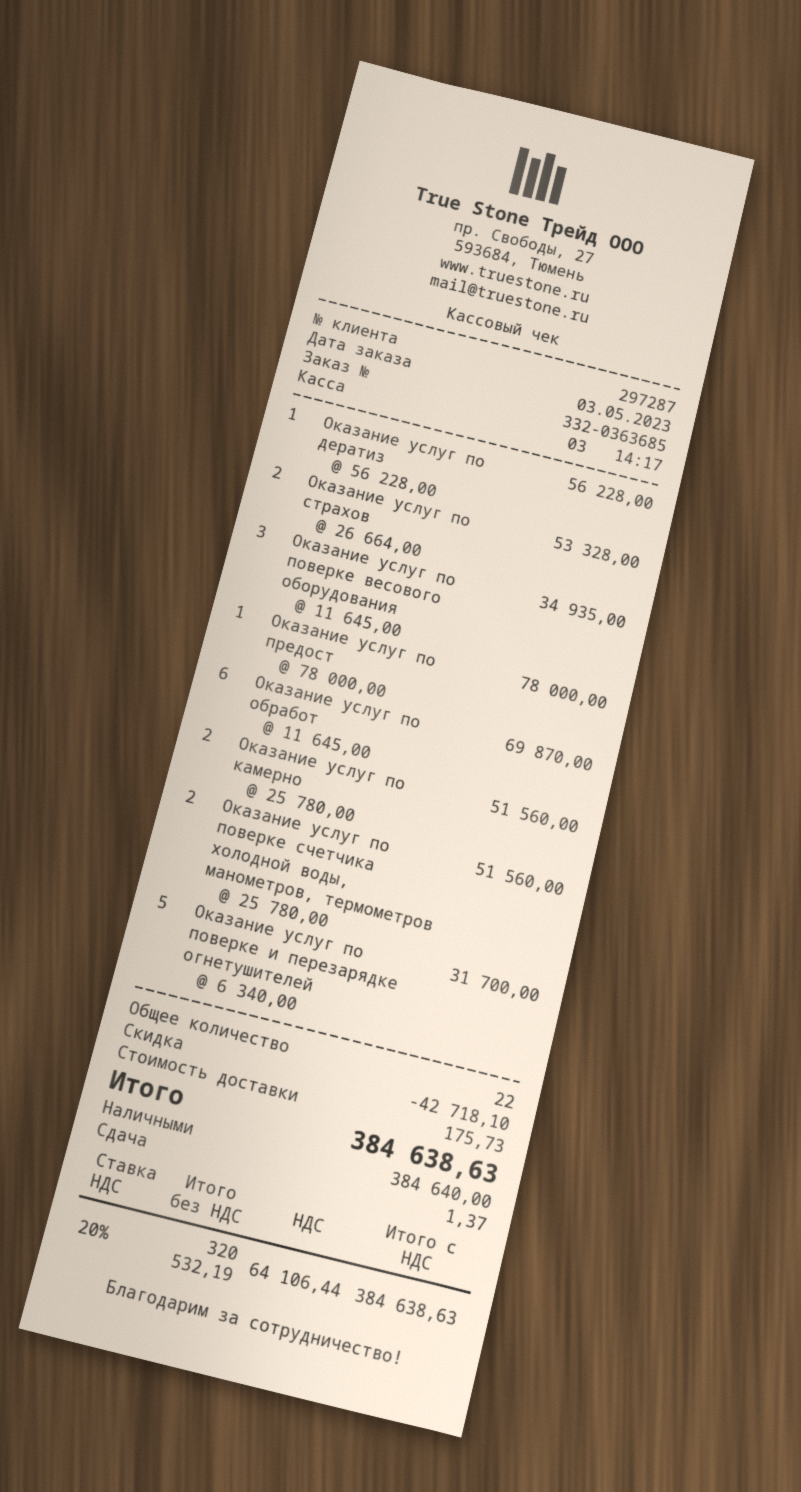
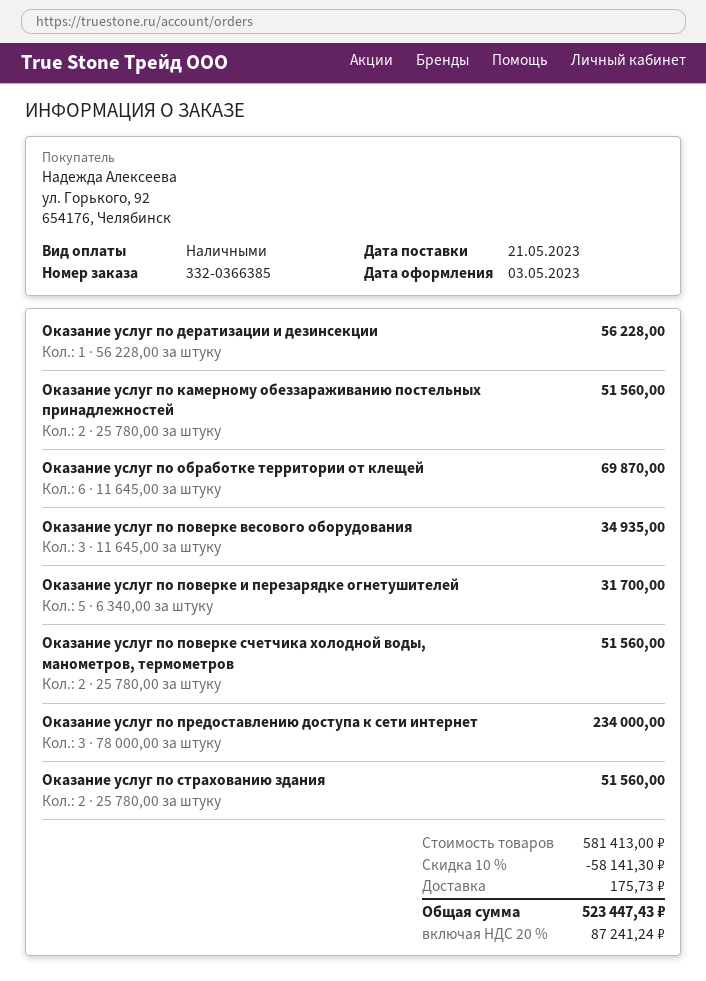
order number: 332-0363685 -> 332-0366385
Оказание услуг по страхов: 2 x 26664.00 = 53328.00 -> 2 x 25780.00 = 51560.00
Оказание услуг по предост: 1 x 78000.00 = 78000.00 -> 3 x 78000.00 = 234000.00
discount: 42718.10 -> 58141.30
tax: 20% = 64106.44 -> 20% = 87241.24
total: 384638.63 -> 523447.43

